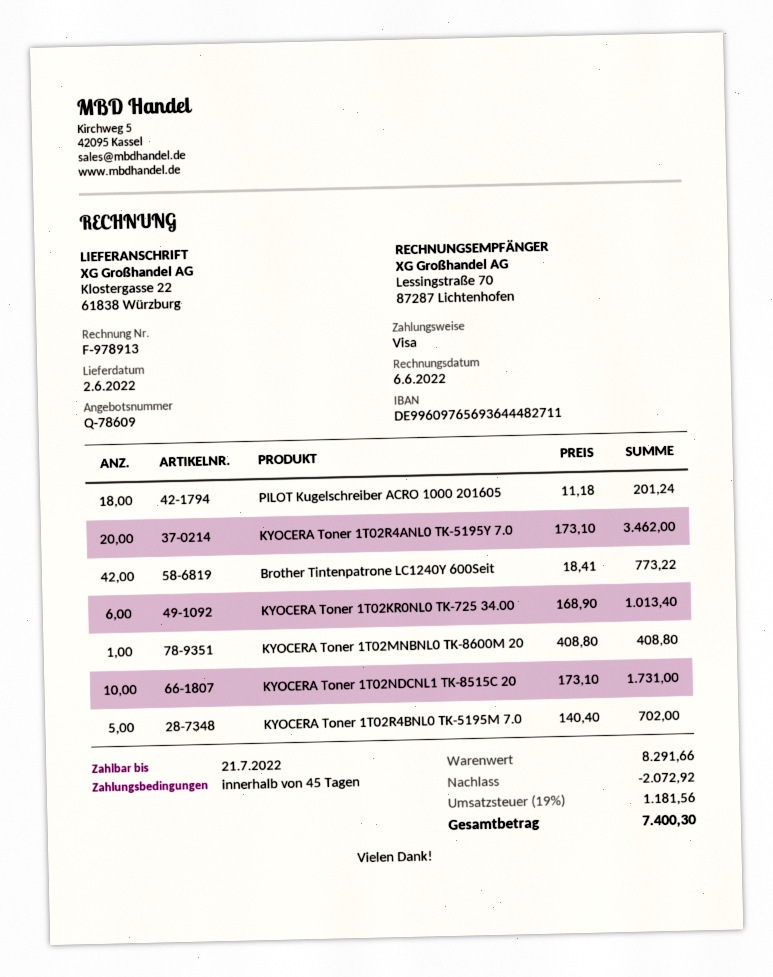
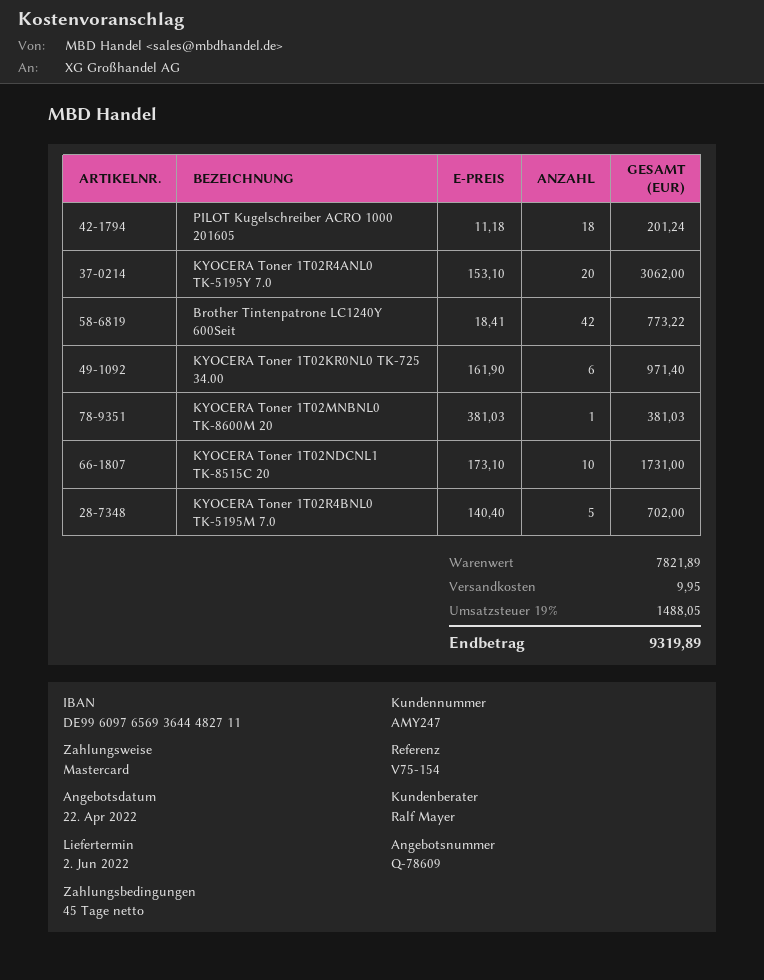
payment method: Visa -> Mastercard
KYOCERA Toner 1T02R4ANL0 TK-5195Y 7.0: 20 x 173.10 = 3462.00 -> 20 x 153.10 = 3062.00
KYOCERA Toner 1T02KR0NL0 TK-725 34.00: 6 x 168.90 = 1013.40 -> 6 x 161.90 = 971.40
KYOCERA Toner 1T02MNBNL0 TK-8600M 20: 1 x 408.80 = 408.80 -> 1 x 381.03 = 381.03
subtotal: 8291.66 -> 7821.89
discount: 2072.92 -> none
shipping: none -> 9.95
tax: 19% = 1181.56 -> 19% = 1488.05
total: 7400.30 -> 9319.89

